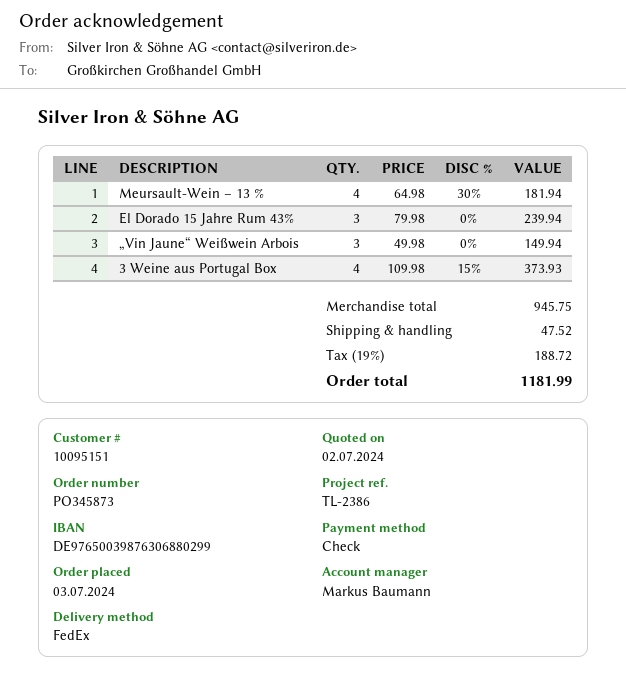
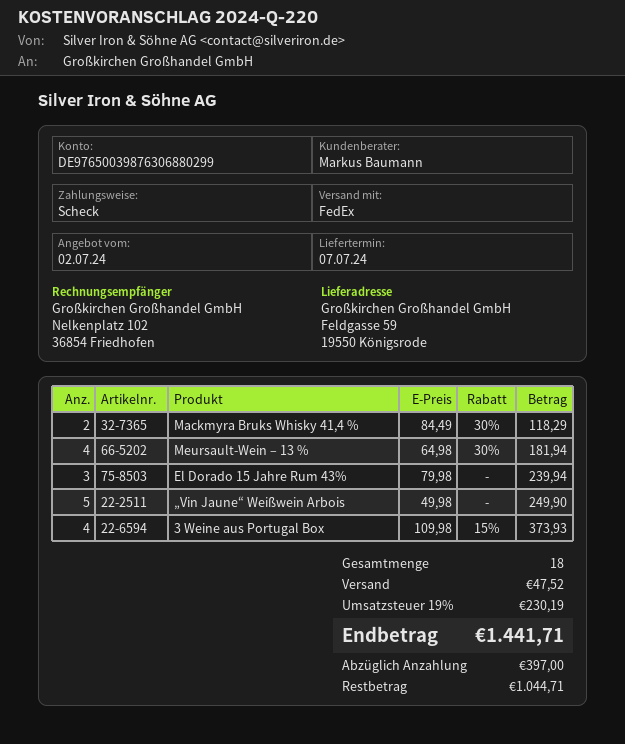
„Vin Jaune“ Weißwein Arbois: 3 x 49.98 = 149.94 -> 5 x 49.98 = 249.90
Mackmyra Bruks Whisky 41,4 %: none -> 2 x 84.49 - 30% = 118.29
tax: 19% = 188.72 -> 19% = 230.19
total: 1181.99 -> 1441.71

